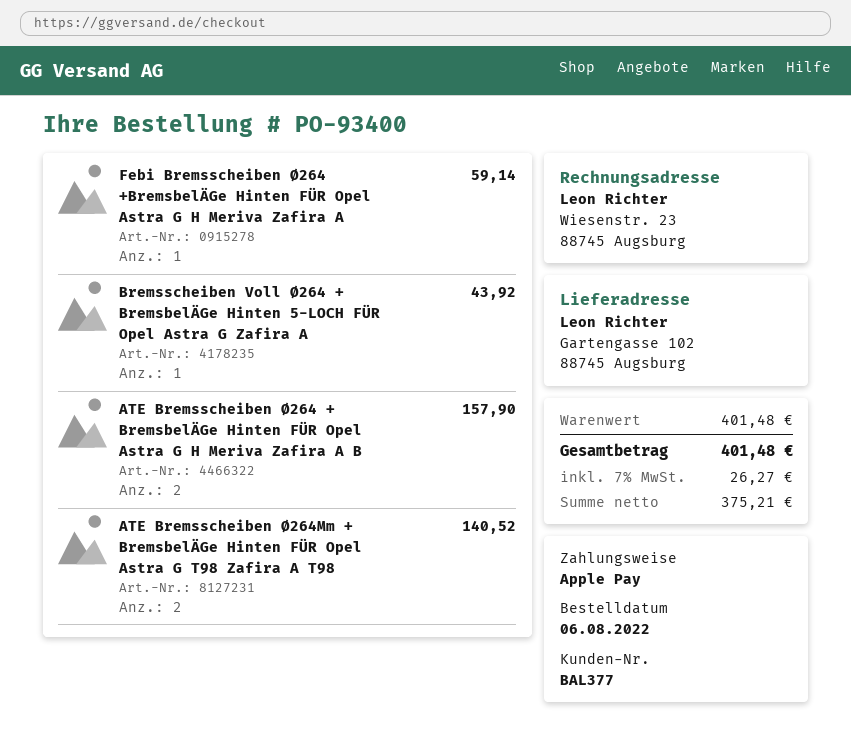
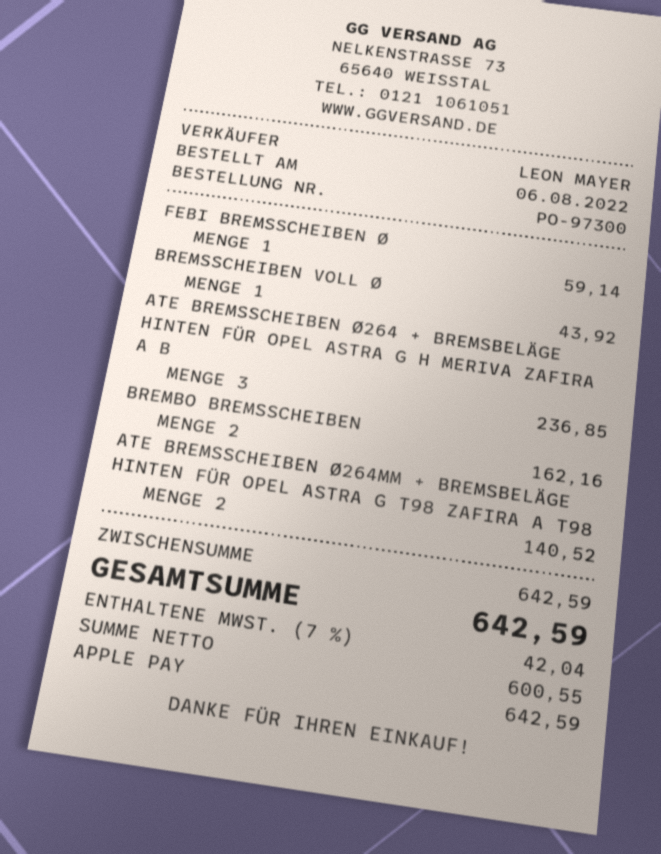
order number: PO-93400 -> PO-97300
ATE Bremsscheiben Ø264 + BremsbelÄGe Hinten FÜR Opel Astra G H Meriva Zafira A B: 2 for 157.90 -> 3 for 236.85
BREMBO BREMSSCHEIBEN: none -> 2 for 162.16
subtotal: 401.48 -> 642.59
net: 375.21 -> 600.55
tax: 7% = 26.27 -> 7% = 42.04
total: 401.48 -> 642.59

